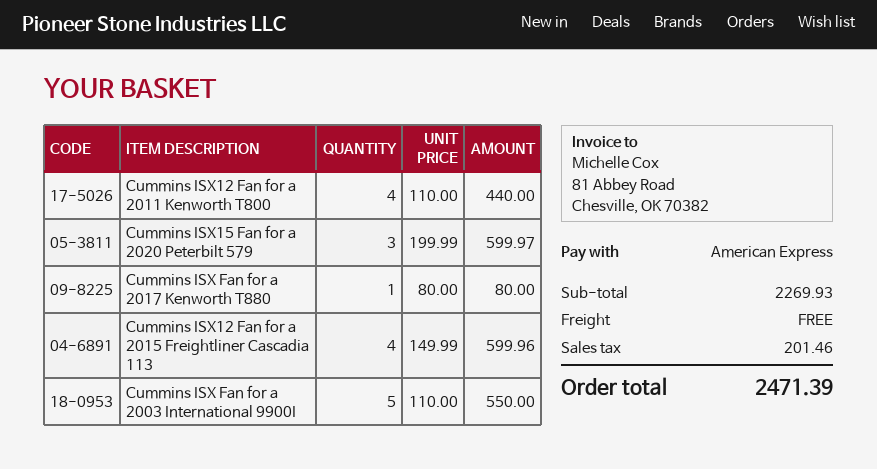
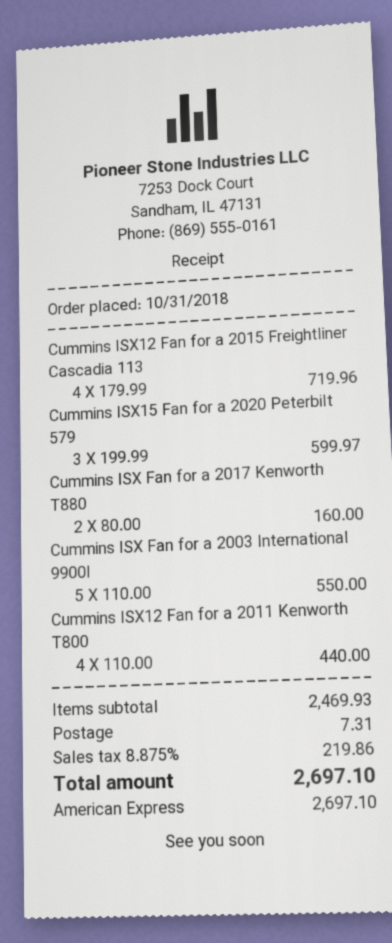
Cummins ISX Fan for a 2017 Kenworth T880: 1 x 80.00 = 80.00 -> 2 x 80.00 = 160.00
Cummins ISX12 Fan for a 2015 Freightliner Cascadia 113: 4 x 149.99 = 599.96 -> 4 x 179.99 = 719.96
subtotal: 2269.93 -> 2469.93
shipping: 0.00 -> 7.31
tax: 201.46 -> 219.86
total: 2471.39 -> 2697.10

